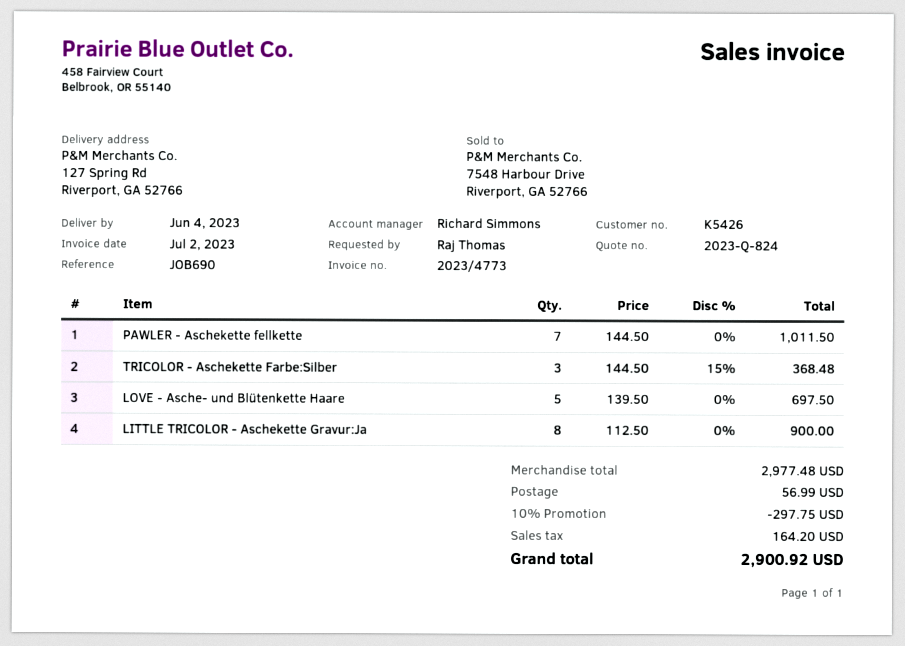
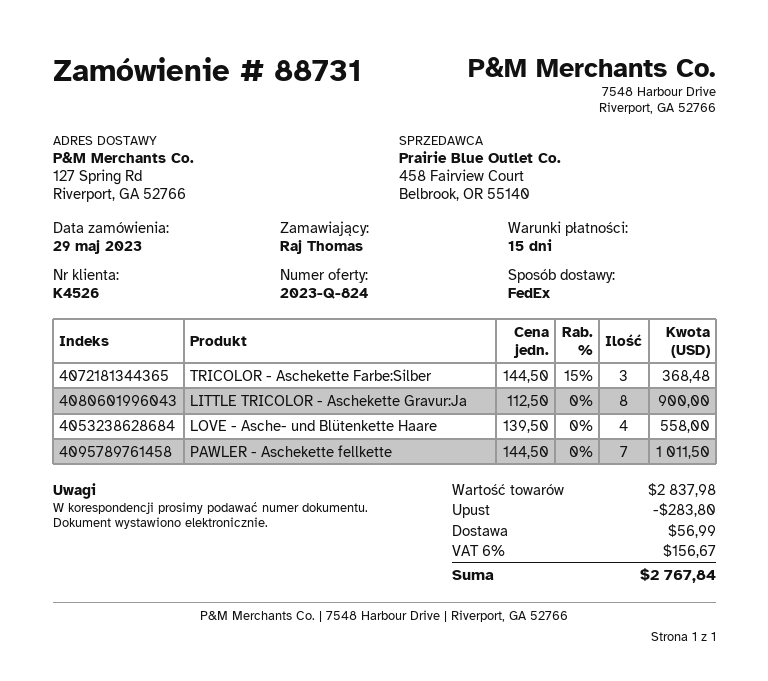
customer number: K5426 -> K4526
LOVE - Asche- und Blütenkette Haare: 5 x 139.50 = 697.50 -> 4 x 139.50 = 558.00
subtotal: 2977.48 -> 2837.98
discount: 297.75 -> 283.80
tax: 164.20 -> 156.67
total: 2900.92 -> 2767.84

